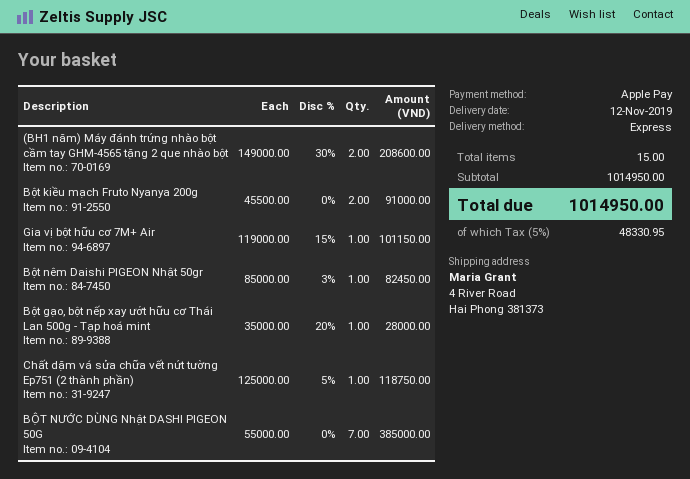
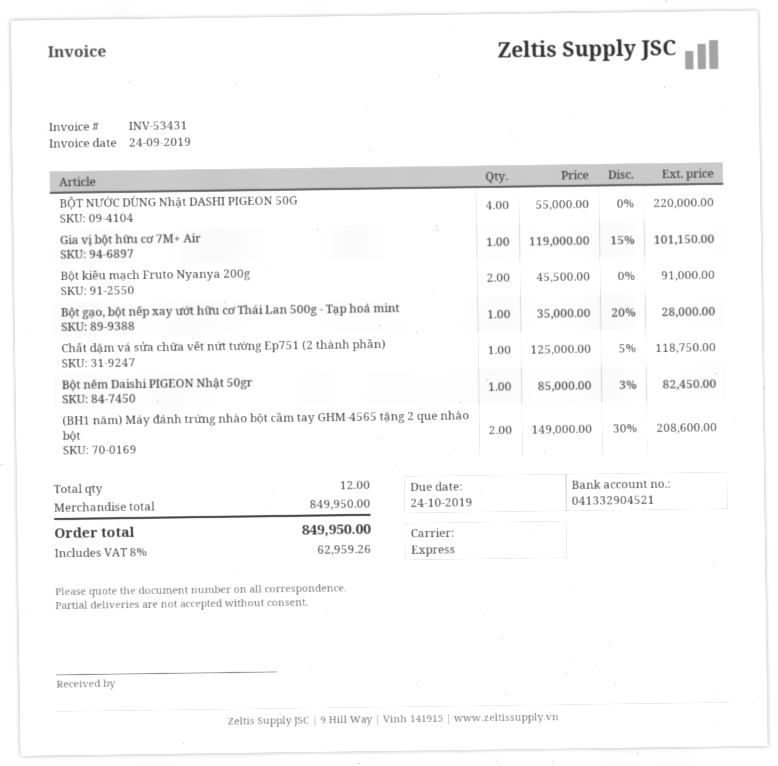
BỘT NƯỚC DÙNG Nhật DASHI PIGEON 50G: 7 x 55000.00 = 385000.00 -> 4 x 55000.00 = 220000.00
total quantity: 15 -> 12
subtotal: 1014950.00 -> 849950.00
tax: 5% = 48330.95 -> 8% = 62959.26
total: 1014950.00 -> 849950.00

